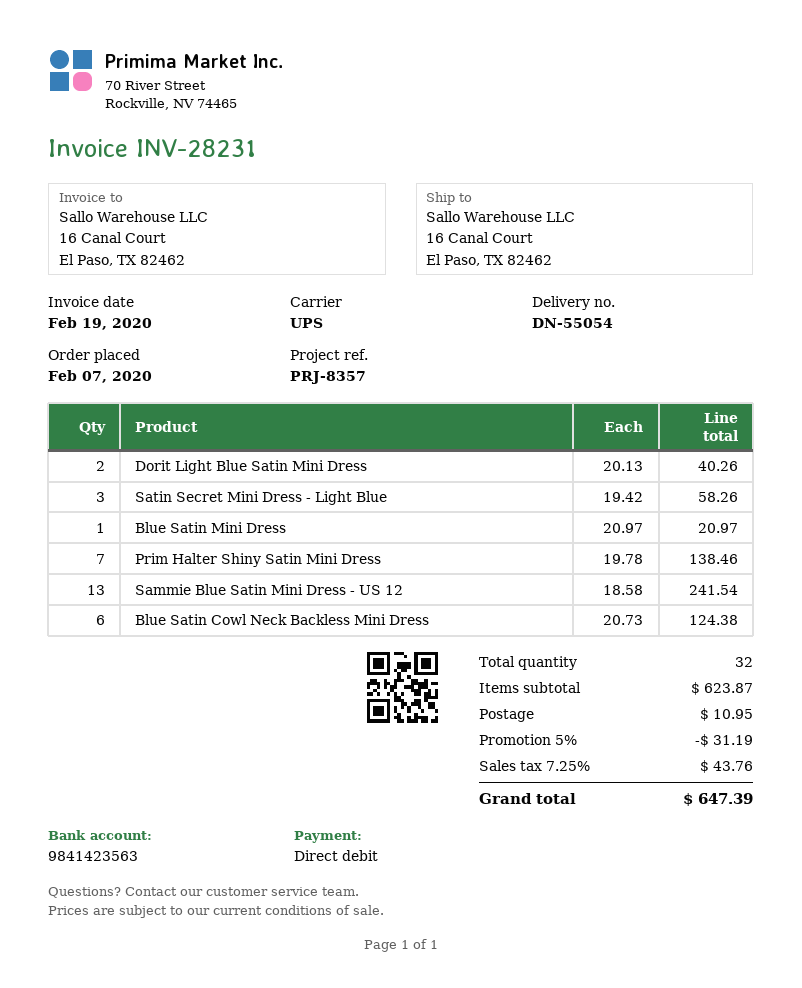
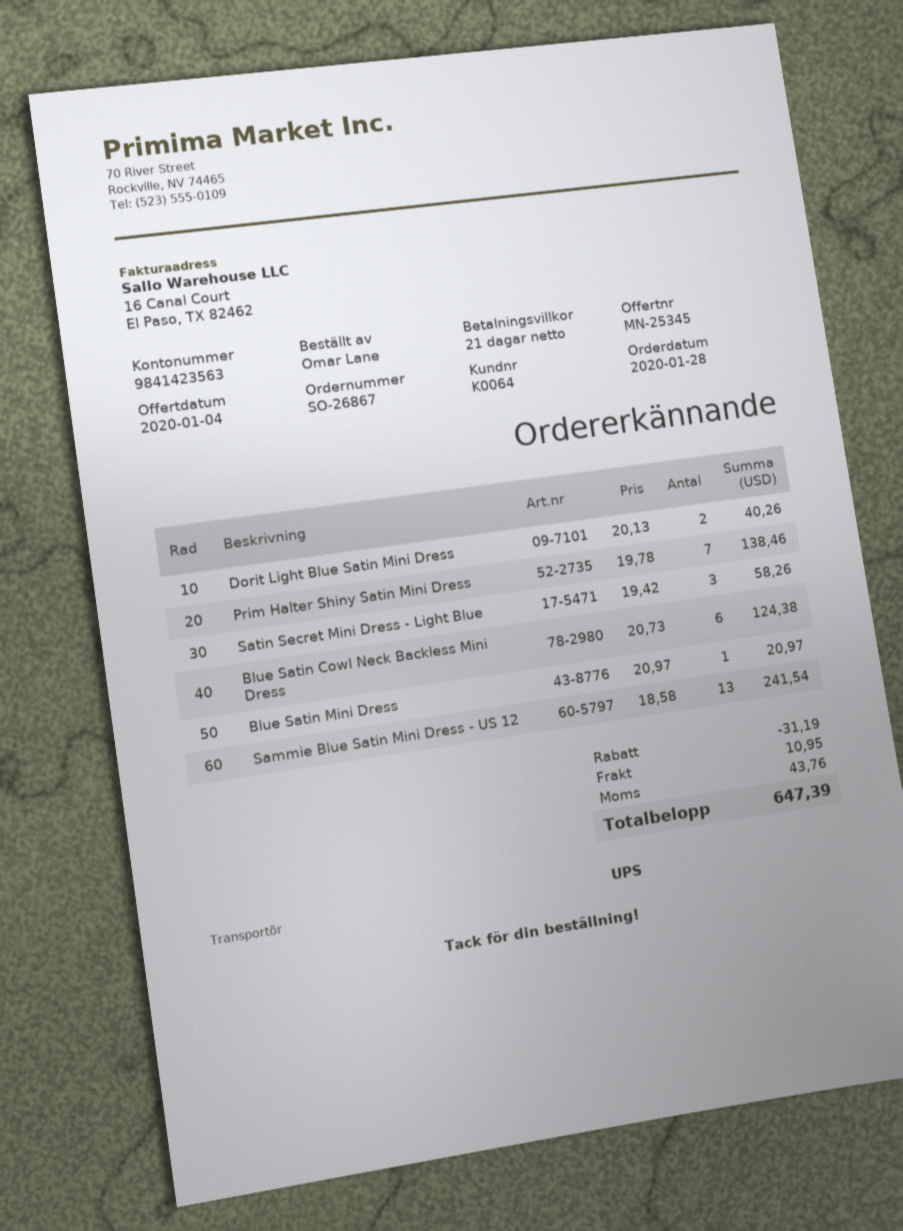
order date: 2020-02-07 -> 2020-01-28

